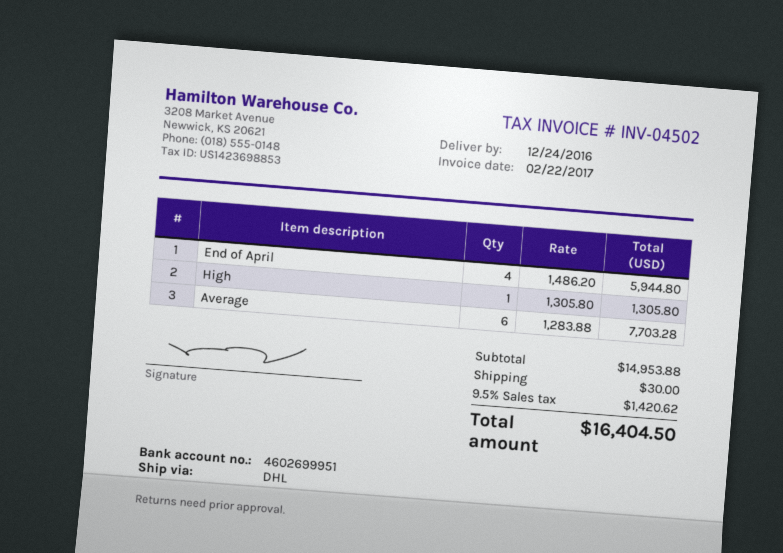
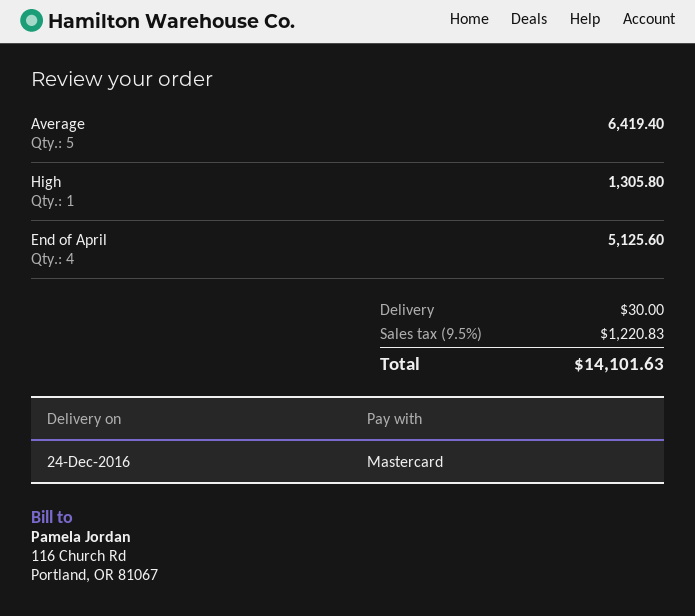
End of April: 4 for 5944.80 -> 4 for 5125.60
Average: 6 for 7703.28 -> 5 for 6419.40
tax: 9.5% = 1420.62 -> 9.5% = 1220.83
total: 16404.50 -> 14101.63

